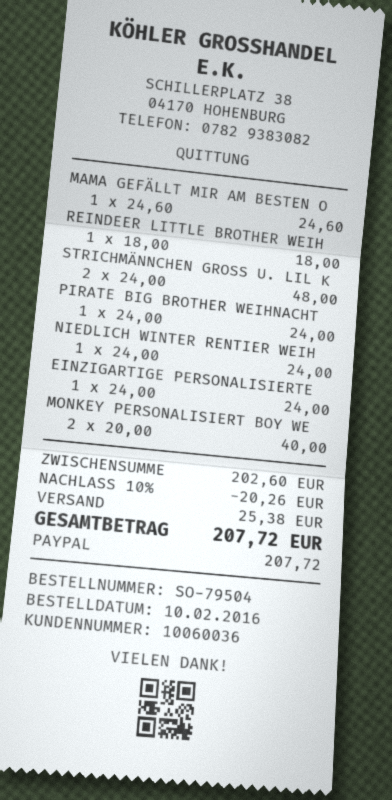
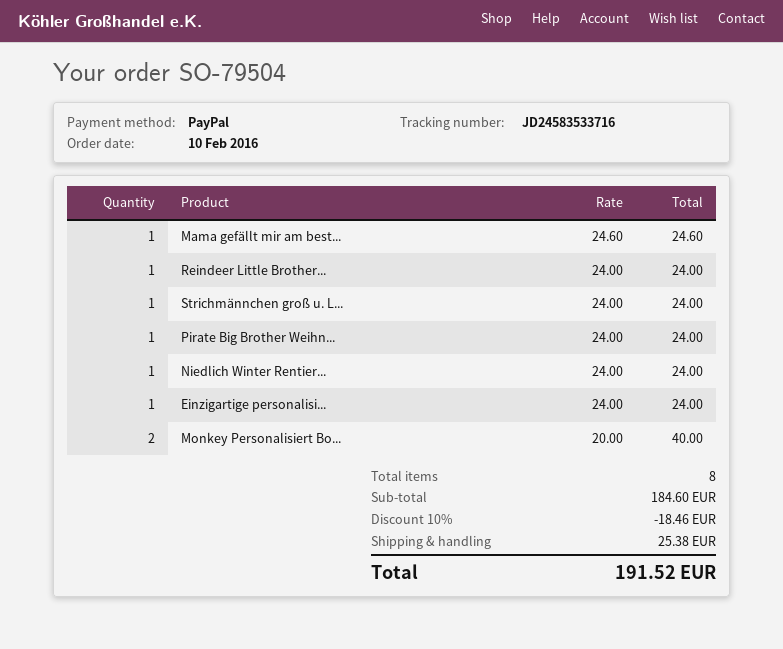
REINDEER LITTLE BROTHER WEIH: 1 x 18.00 = 18.00 -> 1 x 24.00 = 24.00
STRICHMÄNNCHEN GROSS U. LIL K: 2 x 24.00 = 48.00 -> 1 x 24.00 = 24.00
subtotal: 202.60 -> 184.60
discount: 10% = 20.26 -> 10% = 18.46
total: 207.72 -> 191.52

